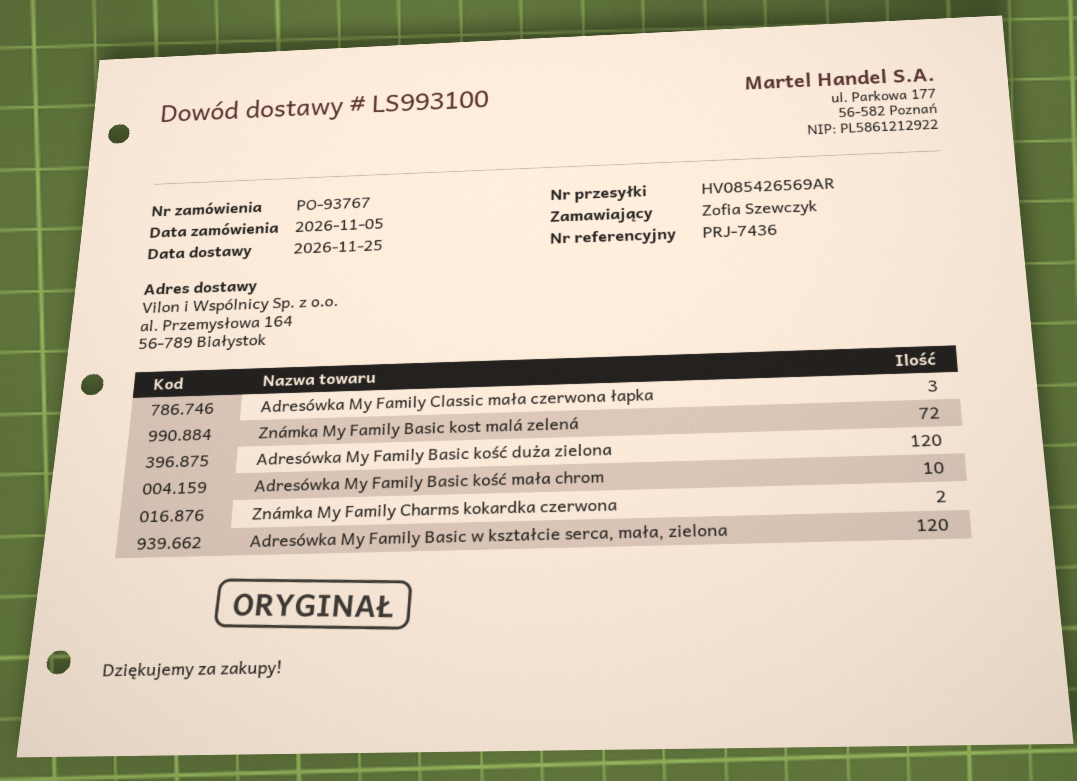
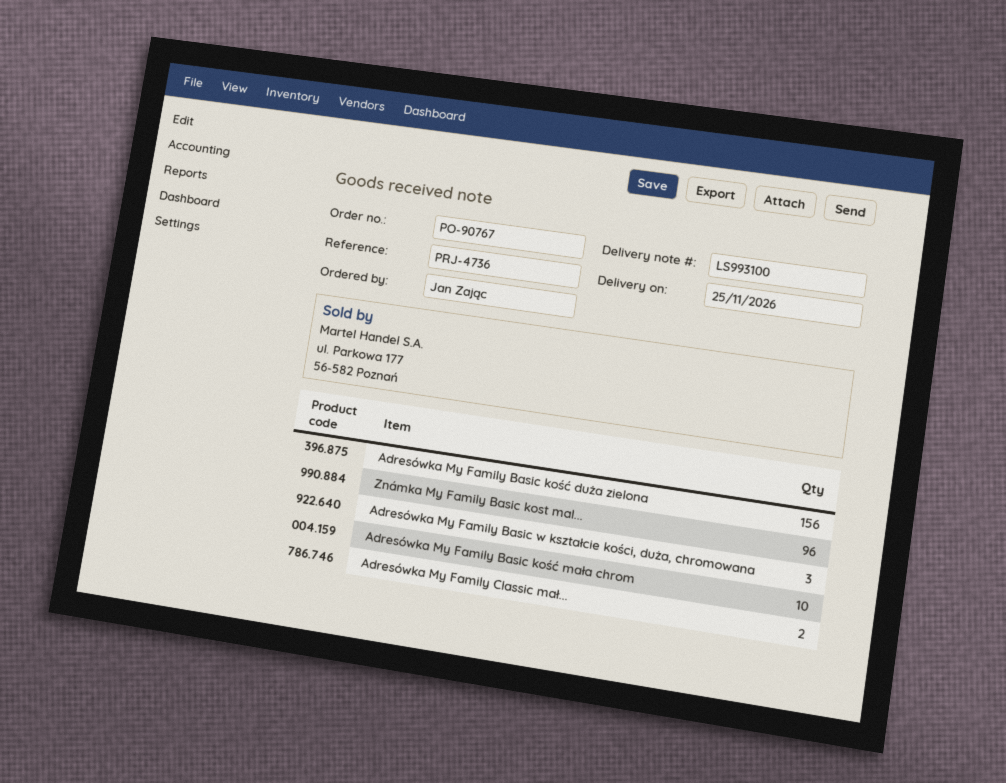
order number: PO-93767 -> PO-90767
reference: PRJ-7436 -> PRJ-4736
ordered by: Zofia Szewczyk -> Jan Zając
Adresówka My Family Classic mała czerwona łapka: 3 -> 2
Známka My Family Basic kost malá zelená: 72 -> 96
Adresówka My Family Basic kość duża zielona: 120 -> 156
Známka My Family Charms kokardka czerwona: 2 -> none
Adresówka My Family Basic w kształcie serca, mała, zielona: 120 -> none
Adresówka My Family Basic w kształcie kości, duża, chromowana: none -> 3

